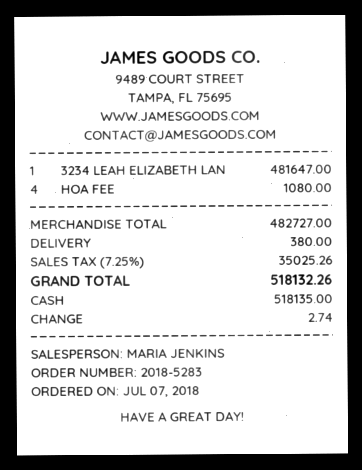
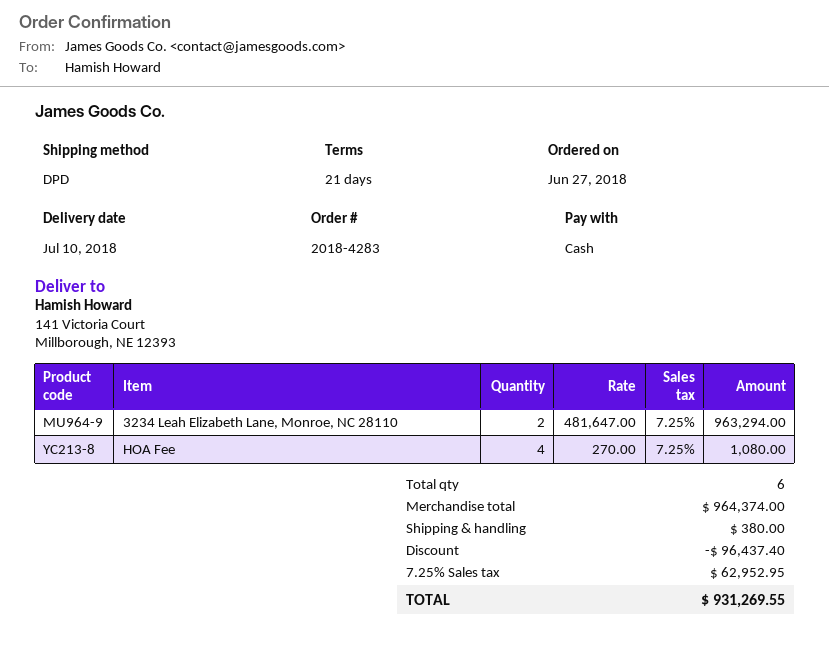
order number: 2018-5283 -> 2018-4283
order date: 2018-07-07 -> 2018-06-27
3234 LEAH ELIZABETH LAN: 1 for 481647.00 -> 2 for 963294.00
subtotal: 482727.00 -> 964374.00
discount: none -> 96437.40
tax: 7.25% = 35025.26 -> 7.25% = 62952.95
total: 518132.26 -> 931269.55

